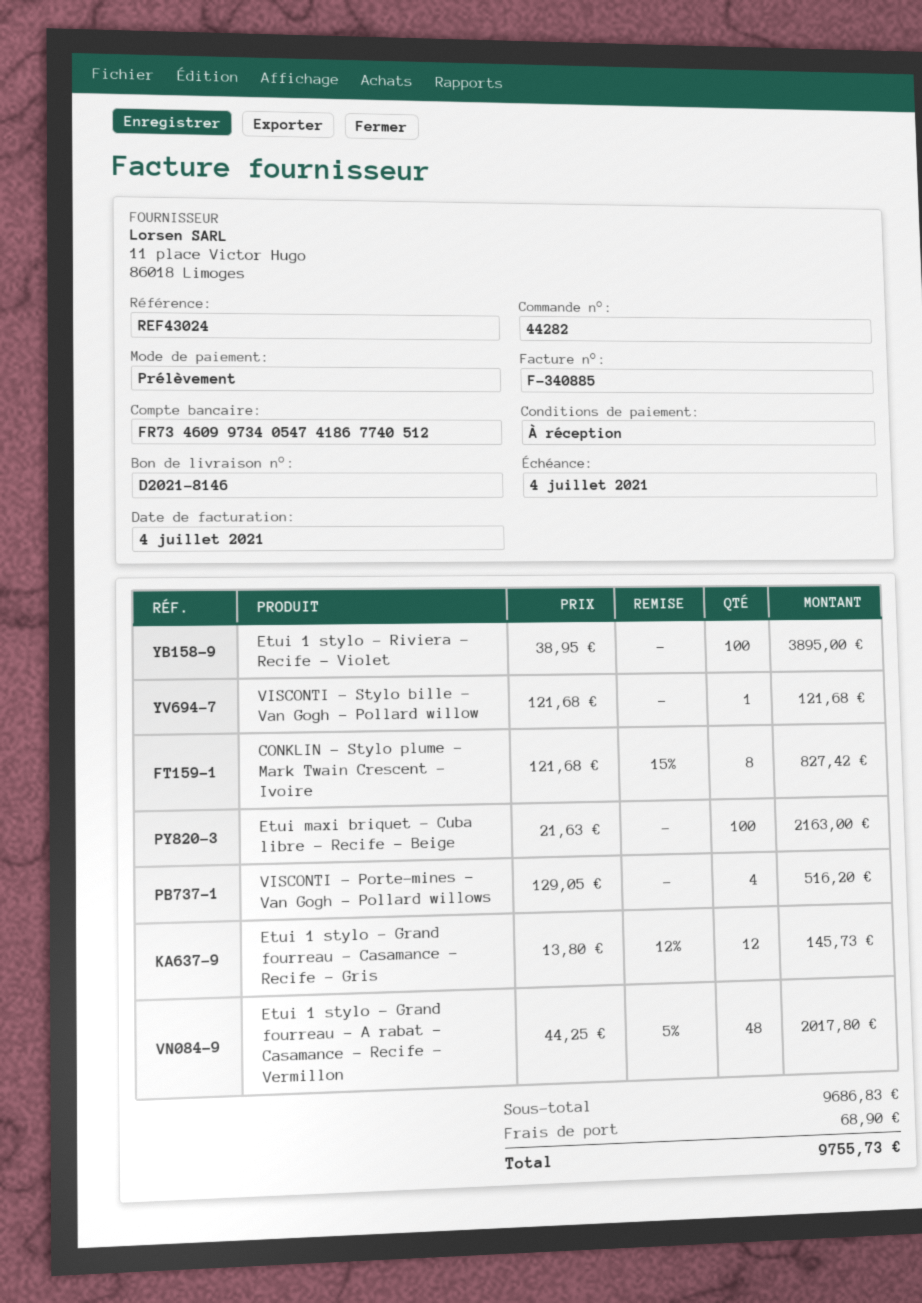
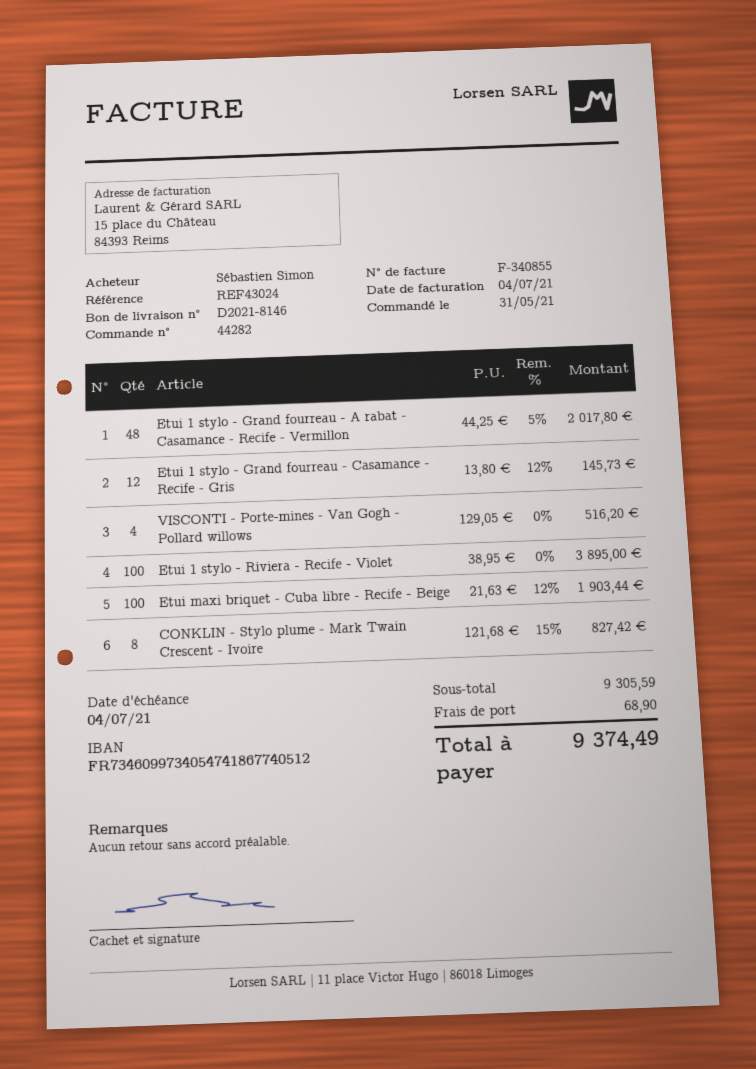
invoice number: F-340885 -> F-340855
VISCONTI - Stylo bille - Van Gogh - Pollard willow: 1 x 121.68 = 121.68 -> none
Etui maxi briquet - Cuba libre - Recife - Beige: 100 x 21.63 = 2163.00 -> 100 x 21.63 - 12% = 1903.44
subtotal: 9686.83 -> 9305.59
total: 9755.73 -> 9374.49

